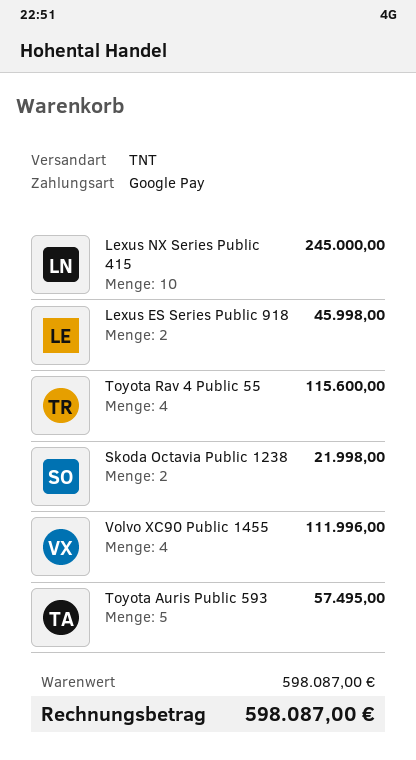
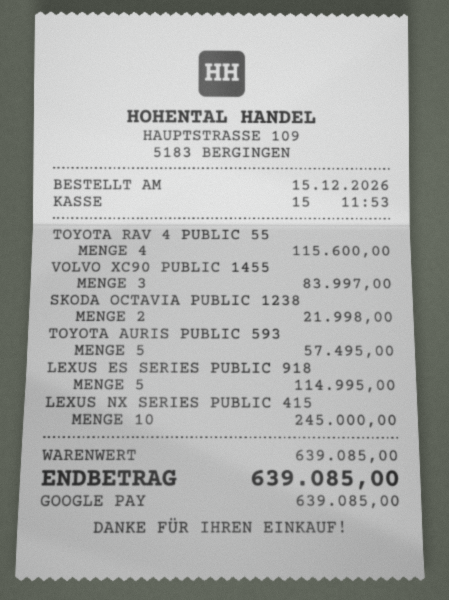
Lexus ES Series Public 918: 2 for 45998.00 -> 5 for 114995.00
Volvo XC90 Public 1455: 4 for 111996.00 -> 3 for 83997.00
subtotal: 598087.00 -> 639085.00
total: 598087.00 -> 639085.00

